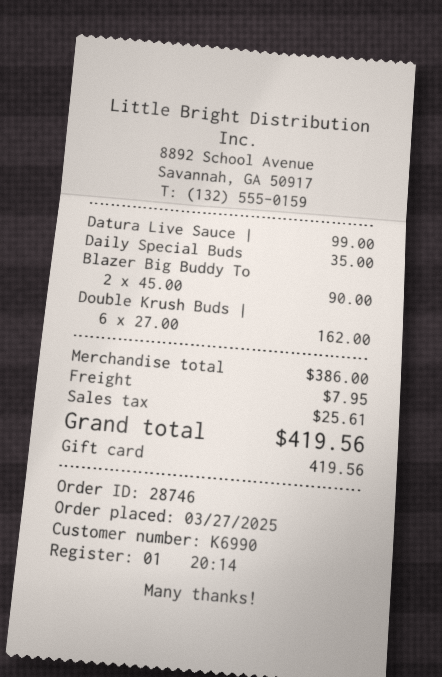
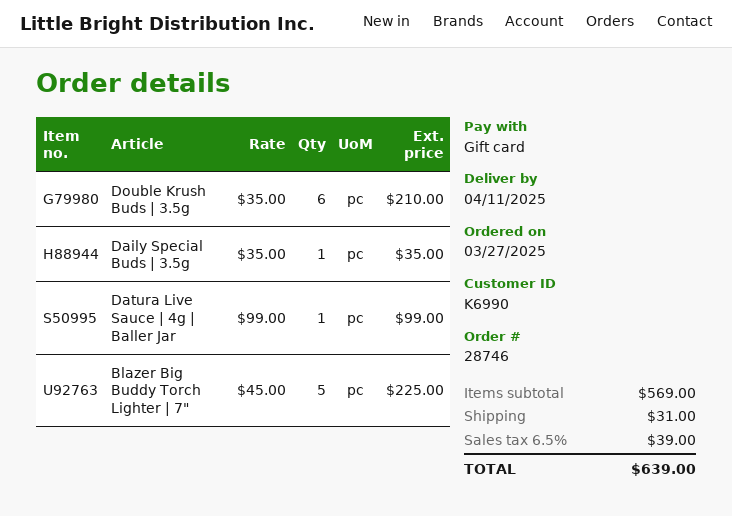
Blazer Big Buddy To: 2 x 45.00 = 90.00 -> 5 x 45.00 = 225.00
Double Krush Buds |: 6 x 27.00 = 162.00 -> 6 x 35.00 = 210.00
subtotal: 386.00 -> 569.00
shipping: 7.95 -> 31.00
tax: 25.61 -> 39.00
total: 419.56 -> 639.00

